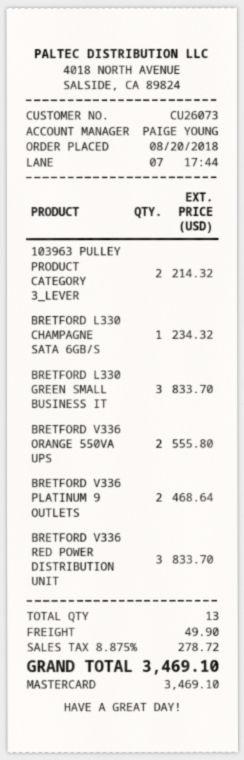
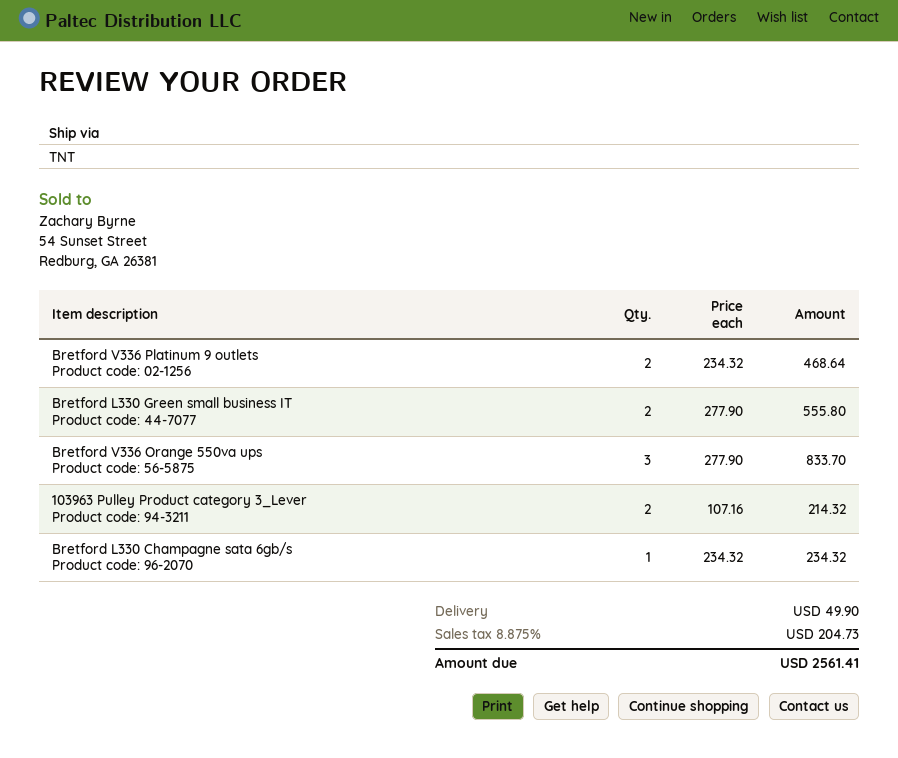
BRETFORD L330 GREEN SMALL BUSINESS IT: 3 for 833.70 -> 2 for 555.80
BRETFORD V336 ORANGE 550VA UPS: 2 for 555.80 -> 3 for 833.70
BRETFORD V336 RED POWER DISTRIBUTION UNIT: 3 for 833.70 -> none
tax: 8.875% = 278.72 -> 8.875% = 204.73
total: 3469.10 -> 2561.41

